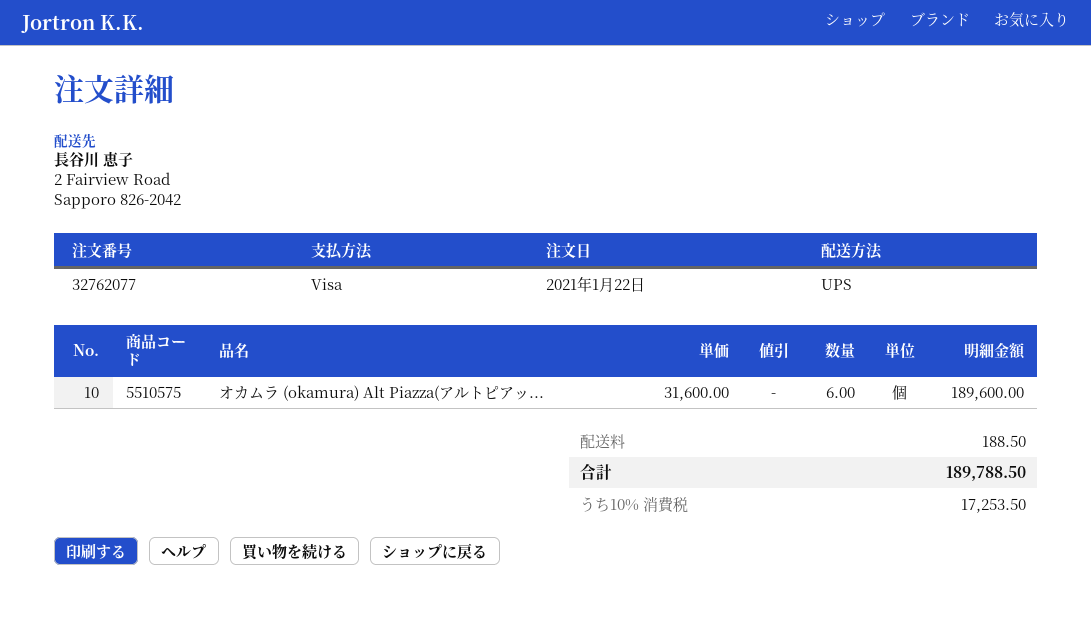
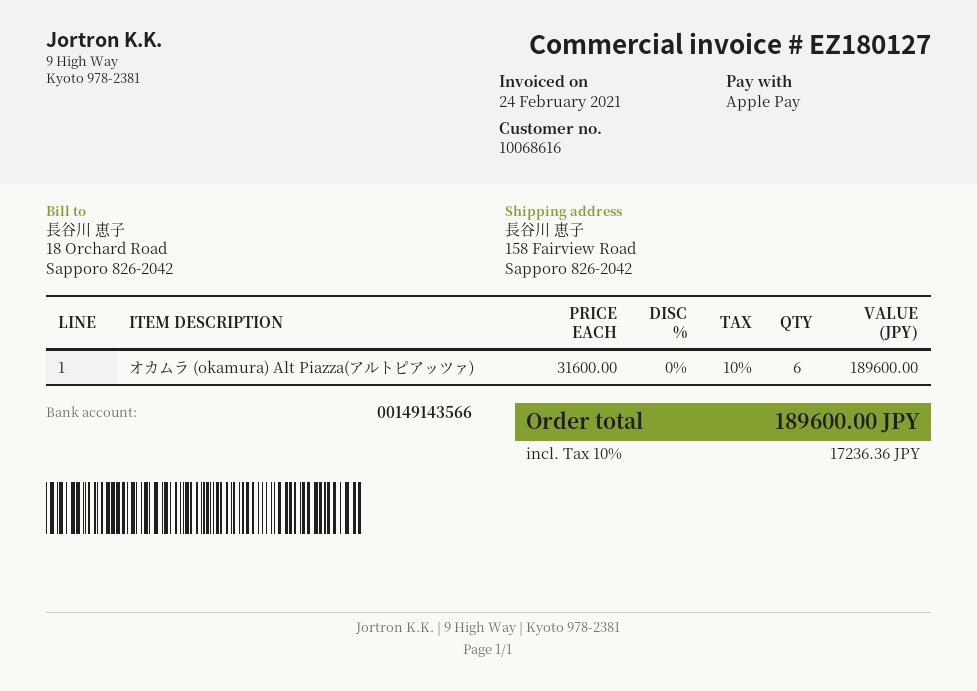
payment method: Visa -> Apple Pay
ship to: 2 Fairview Road, Sapporo 826-2042 -> 158 Fairview Road, Sapporo 826-2042
shipping: 188.50 -> none
tax: 10% = 17253.50 -> 10% = 17236.36
total: 189788.50 -> 189600.00

